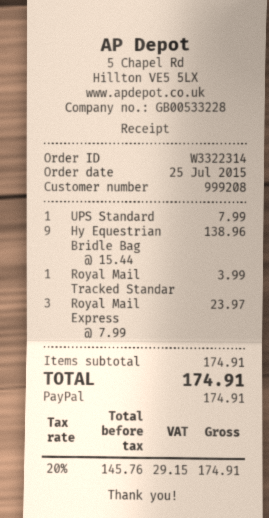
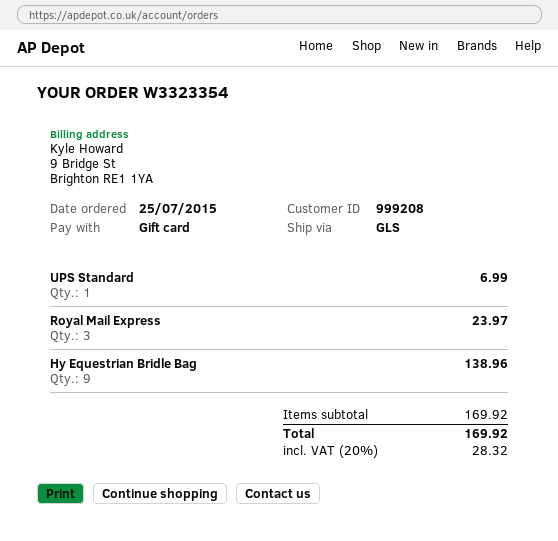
order number: W3322314 -> W3323354
payment method: PayPal -> gift card
UPS Standard: 1 for 7.99 -> 1 for 6.99
Royal Mail Tracked Standar: 1 for 3.99 -> none
subtotal: 174.91 -> 169.92
tax: 20% = 29.15 -> 20% = 28.32
total: 174.91 -> 169.92

